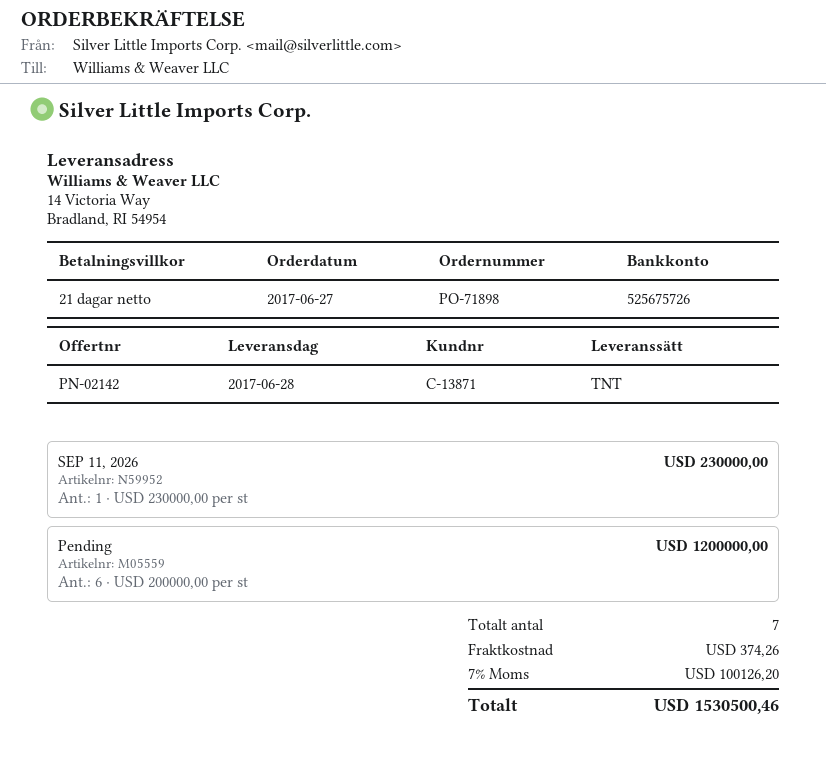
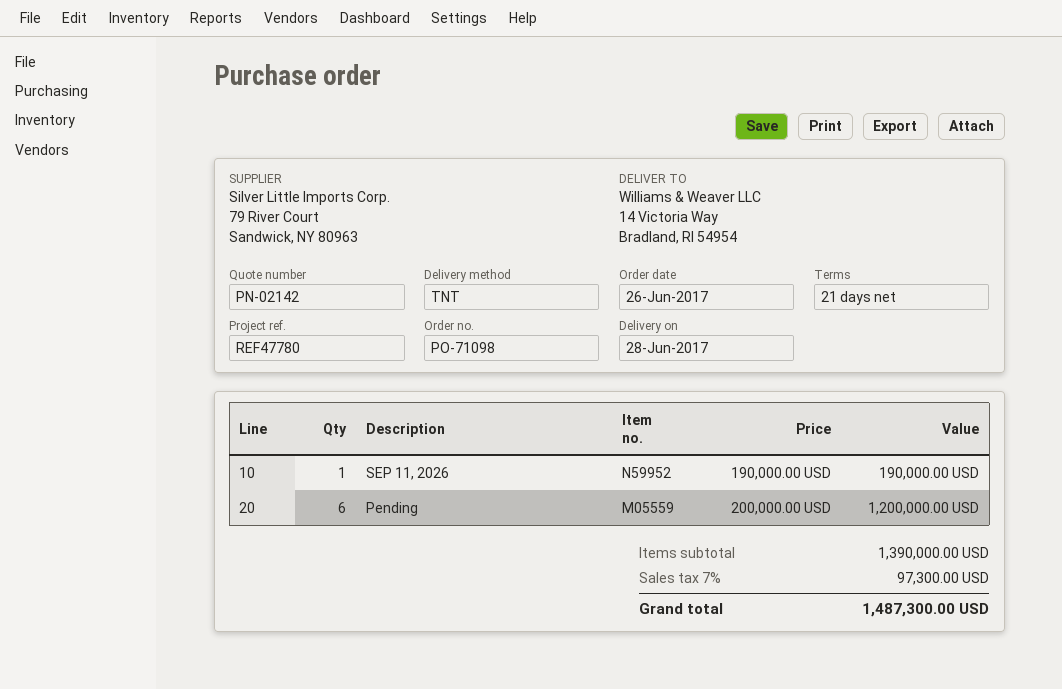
order number: PO-71898 -> PO-71098
order date: 2017-06-27 -> 2017-06-26
SEP 11, 2026: 1 x 230000.00 = 230000.00 -> 1 x 190000.00 = 190000.00
shipping: 374.26 -> none
tax: 7% = 100126.20 -> 7% = 97300.00
total: 1530500.46 -> 1487300.00

